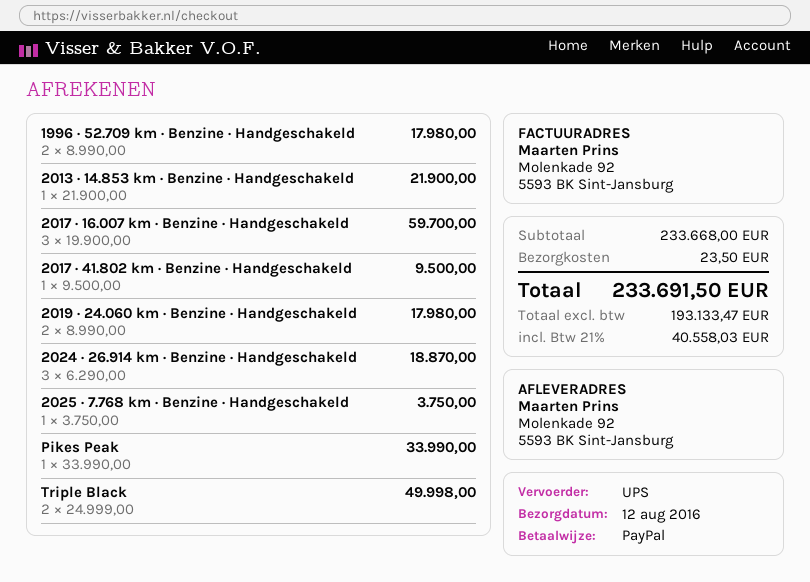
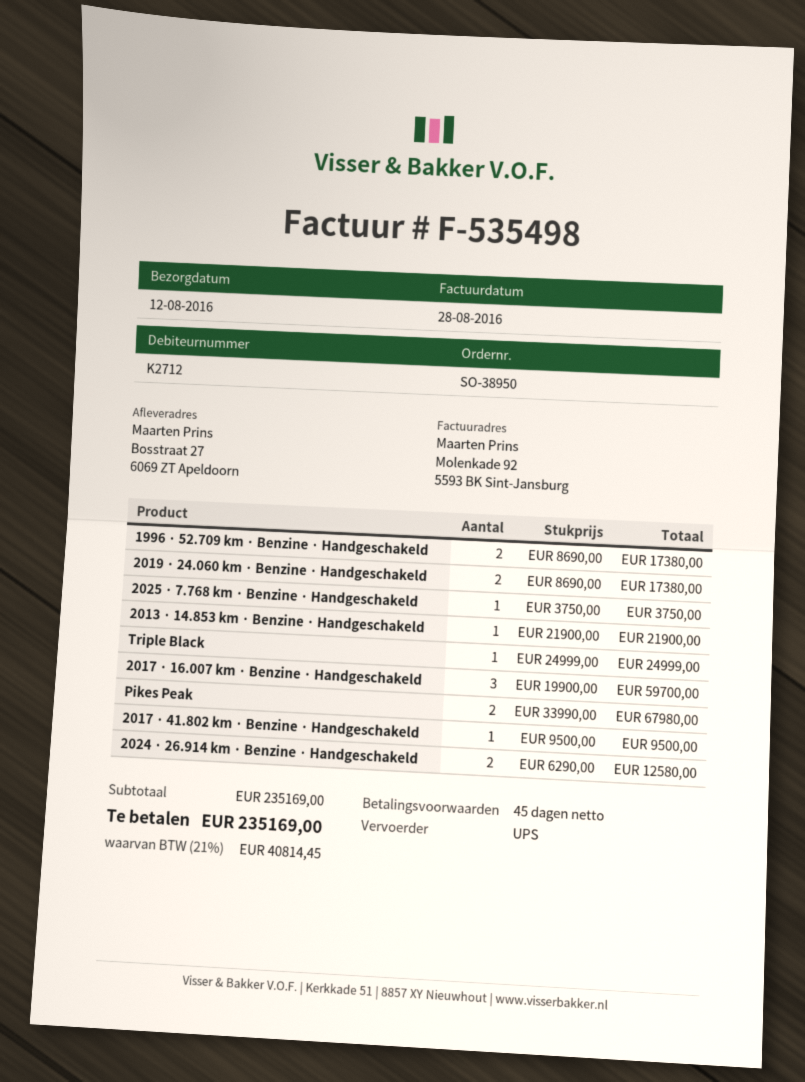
ship to: Molenkade 92, 5593 BK Sint-Jansburg -> Bosstraat 27, 6069 ZT Apeldoorn
1996 · 52.709 km · Benzine · Handgeschakeld: 2 x 8990.00 = 17980.00 -> 2 x 8690.00 = 17380.00
2019 · 24.060 km · Benzine · Handgeschakeld: 2 x 8990.00 = 17980.00 -> 2 x 8690.00 = 17380.00
2024 · 26.914 km · Benzine · Handgeschakeld: 3 x 6290.00 = 18870.00 -> 2 x 6290.00 = 12580.00
Pikes Peak: 1 x 33990.00 = 33990.00 -> 2 x 33990.00 = 67980.00
Triple Black: 2 x 24999.00 = 49998.00 -> 1 x 24999.00 = 24999.00
subtotal: 233668.00 -> 235169.00
shipping: 23.50 -> none
tax: 21% = 40558.03 -> 21% = 40814.45
total: 233691.50 -> 235169.00

